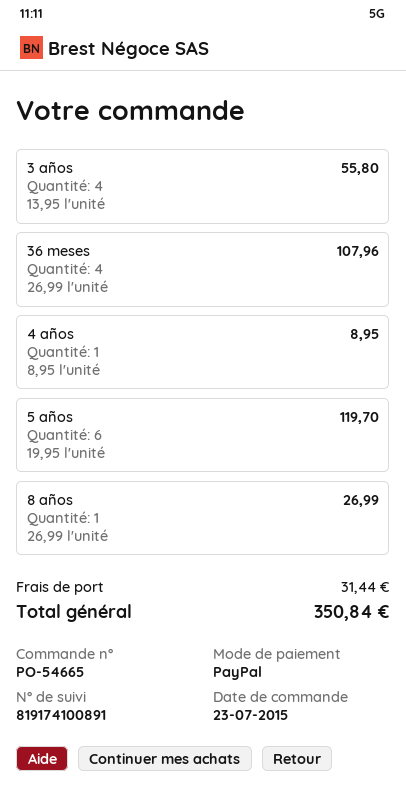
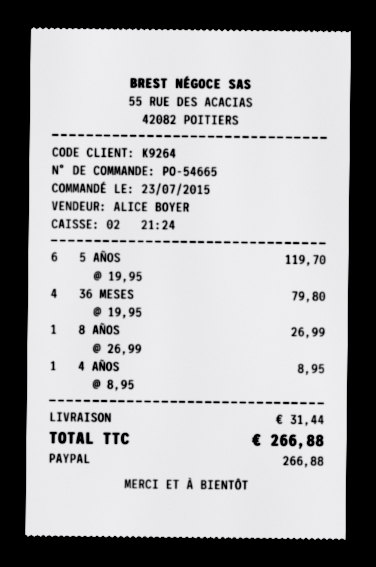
3 años: 4 x 13.95 = 55.80 -> none
36 meses: 4 x 26.99 = 107.96 -> 4 x 19.95 = 79.80
total: 350.84 -> 266.88

